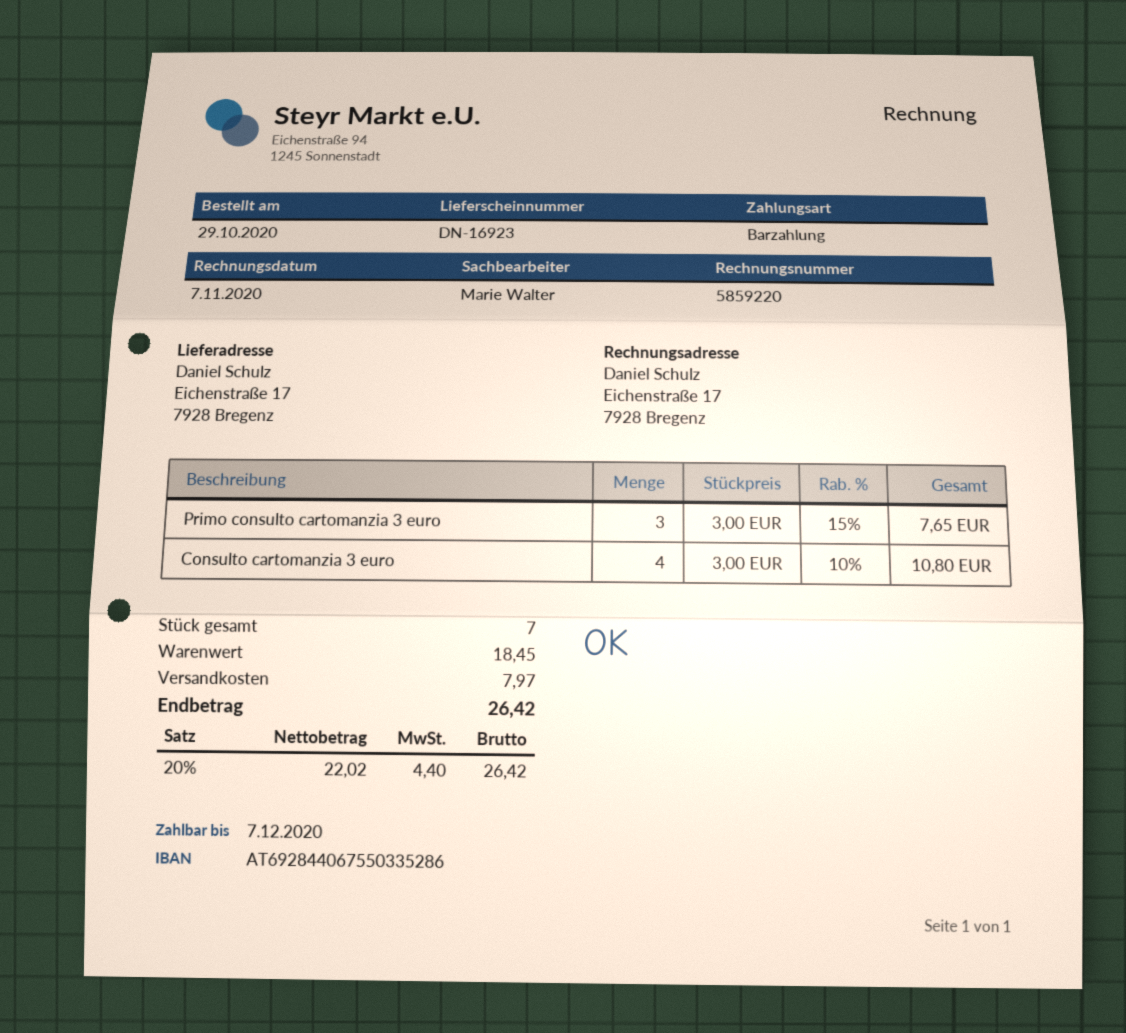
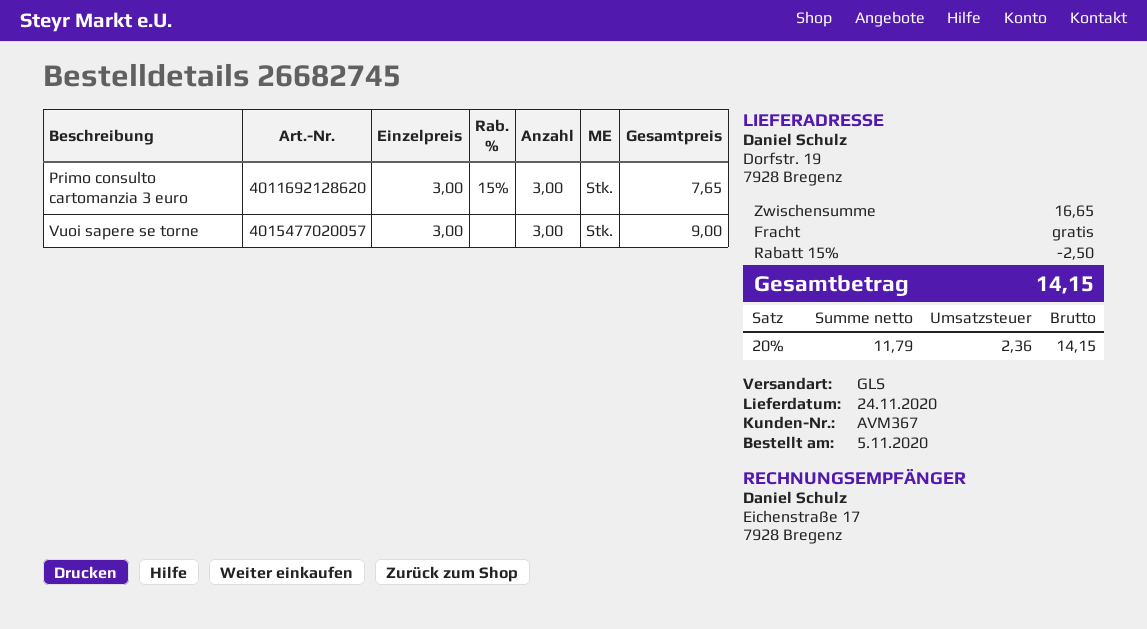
order date: 2020-10-29 -> 2020-11-05
ship to: Eichenstraße 17, 7928 Bregenz -> Dorfstr. 19, 7928 Bregenz
Consulto cartomanzia 3 euro: 4 x 3.00 - 10% = 10.80 -> none
Vuoi sapere se torne: none -> 3 x 3.00 = 9.00
subtotal: 18.45 -> 16.65
discount: none -> 15% = 2.50
shipping: 7.97 -> 0.00
net: 22.02 -> 11.79
tax: 20% = 4.40 -> 20% = 2.36
total: 26.42 -> 14.15

